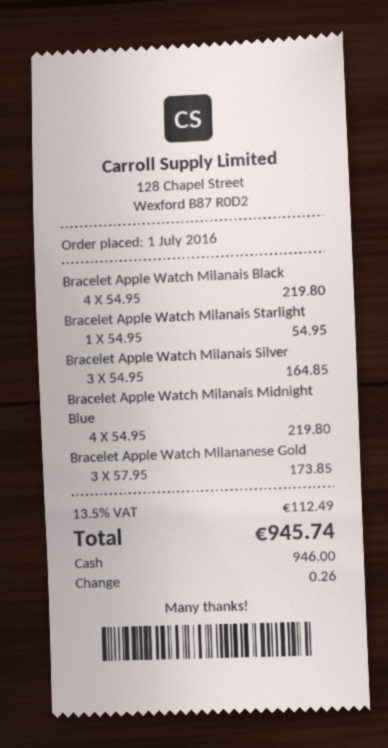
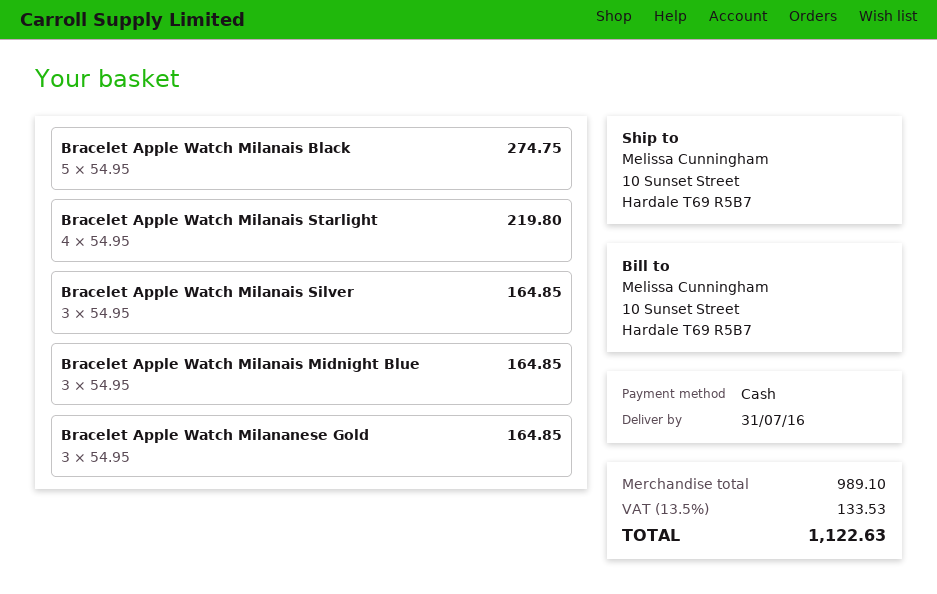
Bracelet Apple Watch Milanais Black: 4 x 54.95 = 219.80 -> 5 x 54.95 = 274.75
Bracelet Apple Watch Milanais Starlight: 1 x 54.95 = 54.95 -> 4 x 54.95 = 219.80
Bracelet Apple Watch Milanais Midnight Blue: 4 x 54.95 = 219.80 -> 3 x 54.95 = 164.85
Bracelet Apple Watch Milananese Gold: 3 x 57.95 = 173.85 -> 3 x 54.95 = 164.85
tax: 13.5% = 112.49 -> 13.5% = 133.53
total: 945.74 -> 1122.63

